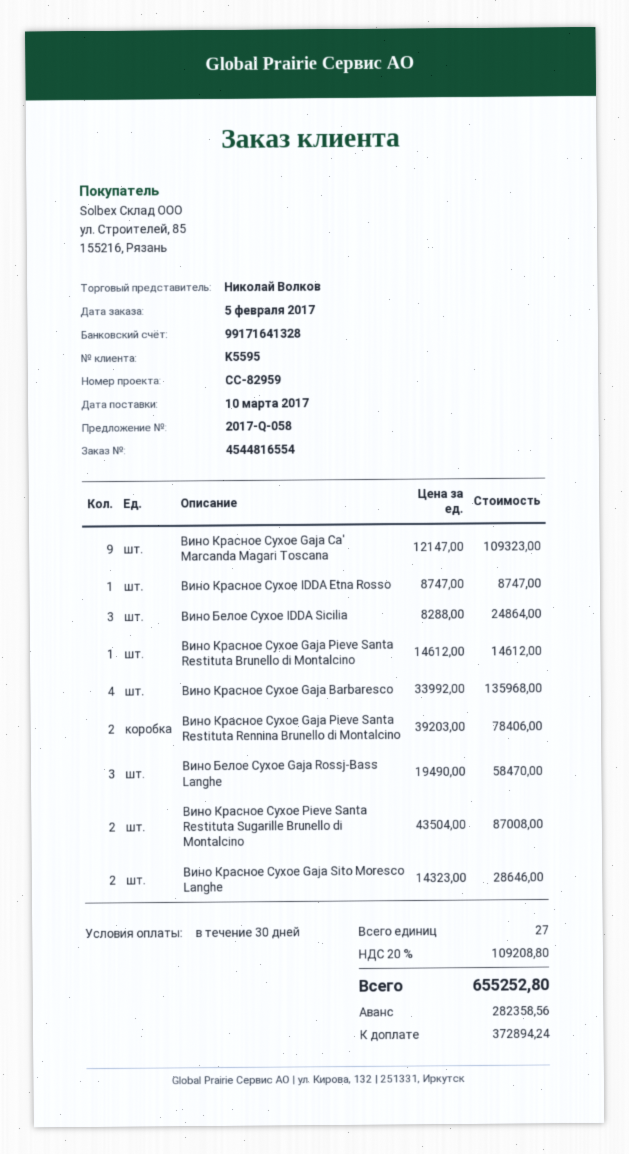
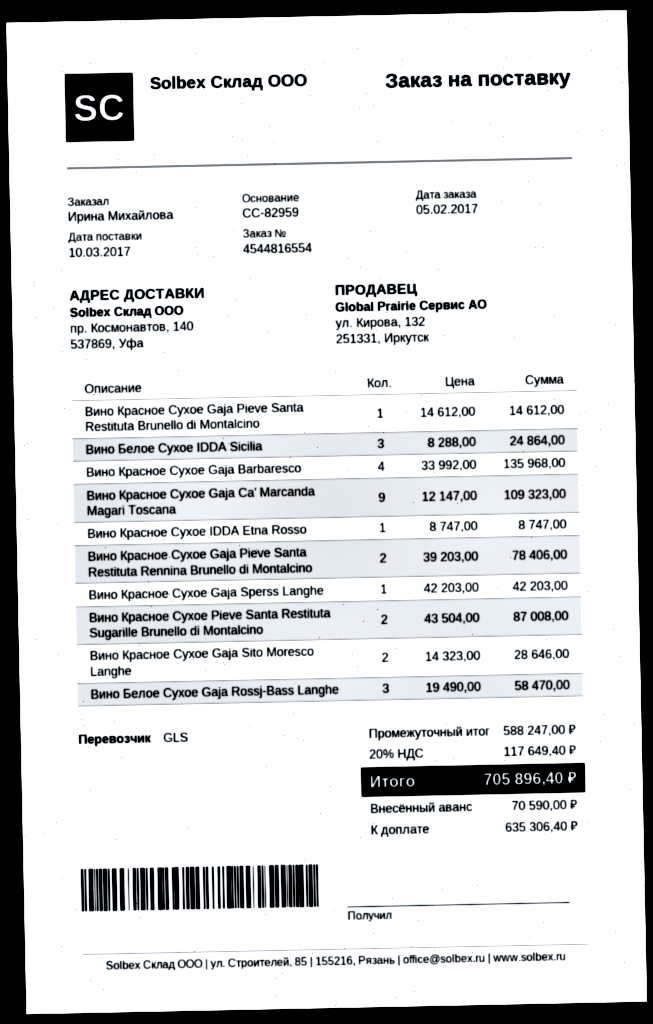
Вино Красное Сухое Gaja Sperss Langhe: none -> 1 x 42203.00 = 42203.00
tax: 20% = 109208.80 -> 20% = 117649.40
total: 655252.80 -> 705896.40
deposit: 282358.56 -> 70590.00
balance: 372894.24 -> 635306.40

